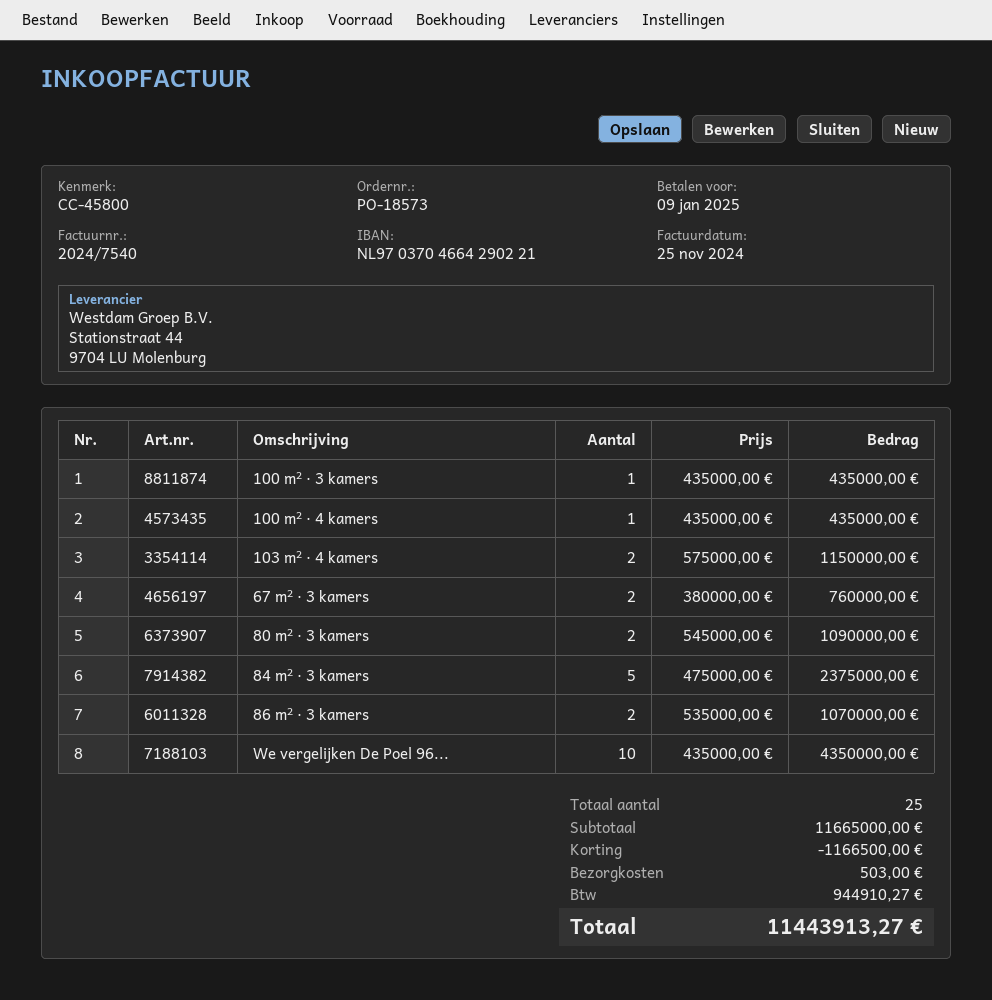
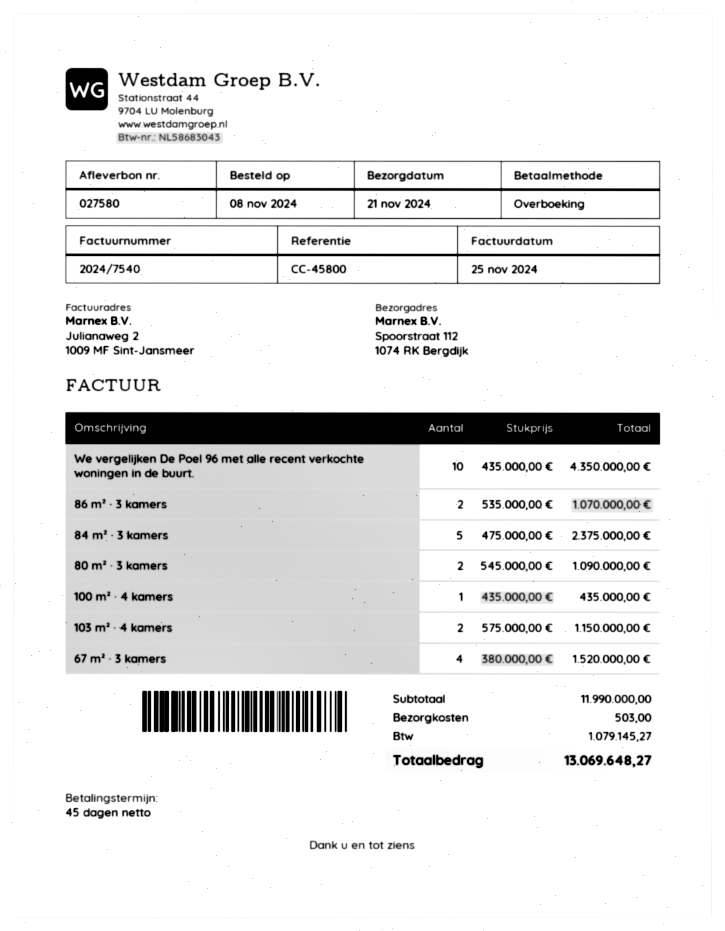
100 m² · 3 kamers: 1 x 435000.00 = 435000.00 -> none
67 m² · 3 kamers: 2 x 380000.00 = 760000.00 -> 4 x 380000.00 = 1520000.00
subtotal: 11665000.00 -> 11990000.00
discount: 1166500.00 -> none
tax: 944910.27 -> 1079145.27
total: 11443913.27 -> 13069648.27

